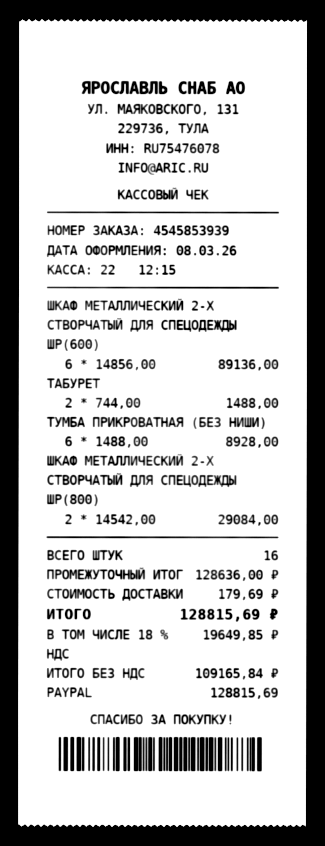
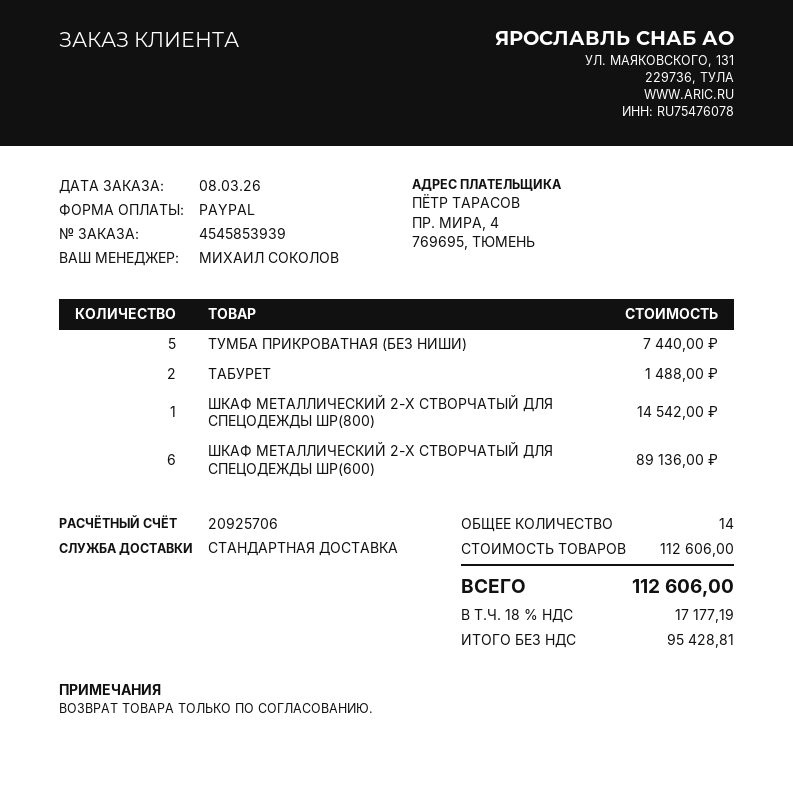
ТУМБА ПРИКРОВАТНАЯ (БЕЗ НИШИ): 6 for 8928.00 -> 5 for 7440.00
ШКАФ МЕТАЛЛИЧЕСКИЙ 2-Х СТВОРЧАТЫЙ ДЛЯ СПЕЦОДЕЖДЫ ШР(800): 2 for 29084.00 -> 1 for 14542.00
total quantity: 16 -> 14
subtotal: 128636.00 -> 112606.00
shipping: 179.69 -> none
net: 109165.84 -> 95428.81
tax: 18% = 19649.85 -> 18% = 17177.19
total: 128815.69 -> 112606.00

